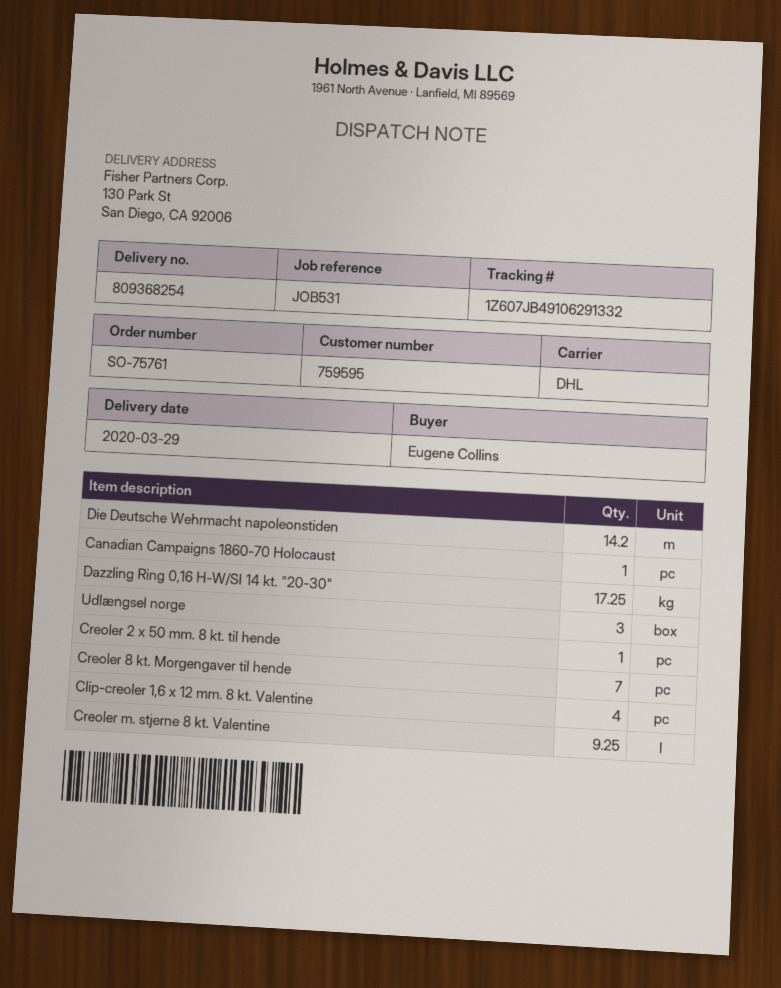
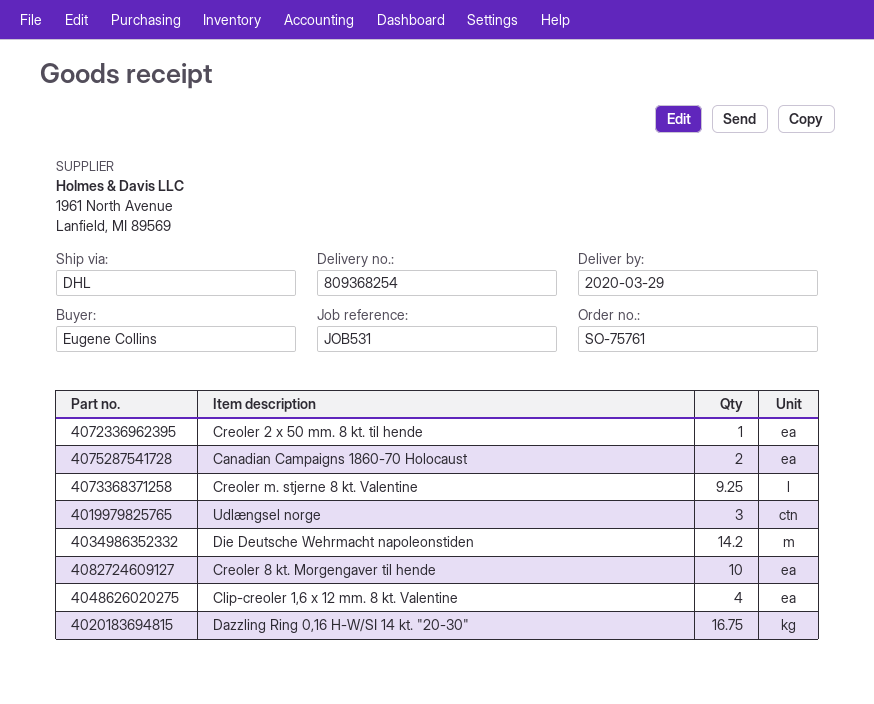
Canadian Campaigns 1860-70 Holocaust: 1 -> 2
Dazzling Ring 0,16 H-W/SI 14 kt. "20-30": 17.25 -> 16.75
Creoler 8 kt. Morgengaver til hende: 7 -> 10

